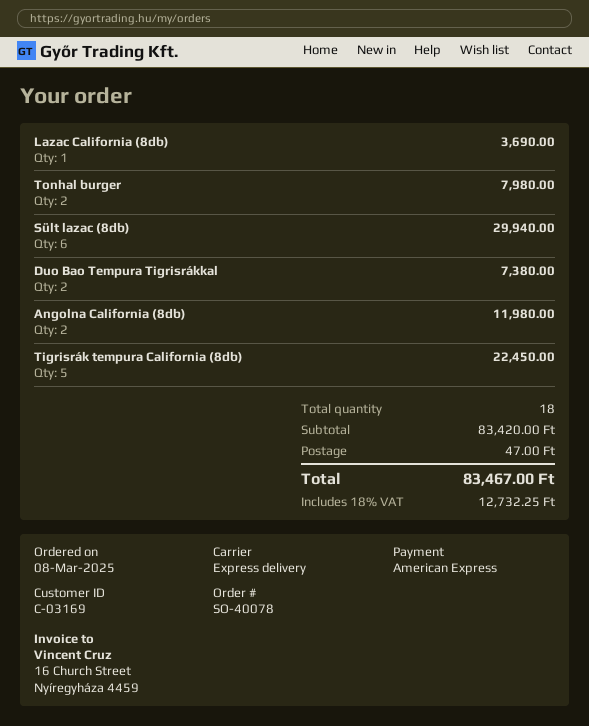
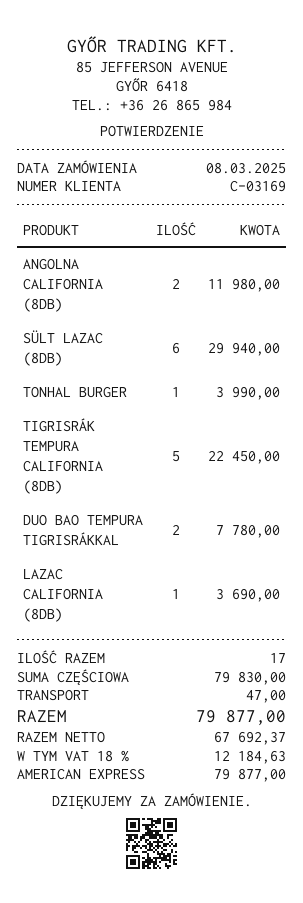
Tonhal burger: 2 for 7980.00 -> 1 for 3990.00
Duo Bao Tempura Tigrisrákkal: 2 for 7380.00 -> 2 for 7780.00
total quantity: 18 -> 17
subtotal: 83420.00 -> 79830.00
tax: 18% = 12732.25 -> 18% = 12184.63
total: 83467.00 -> 79877.00

